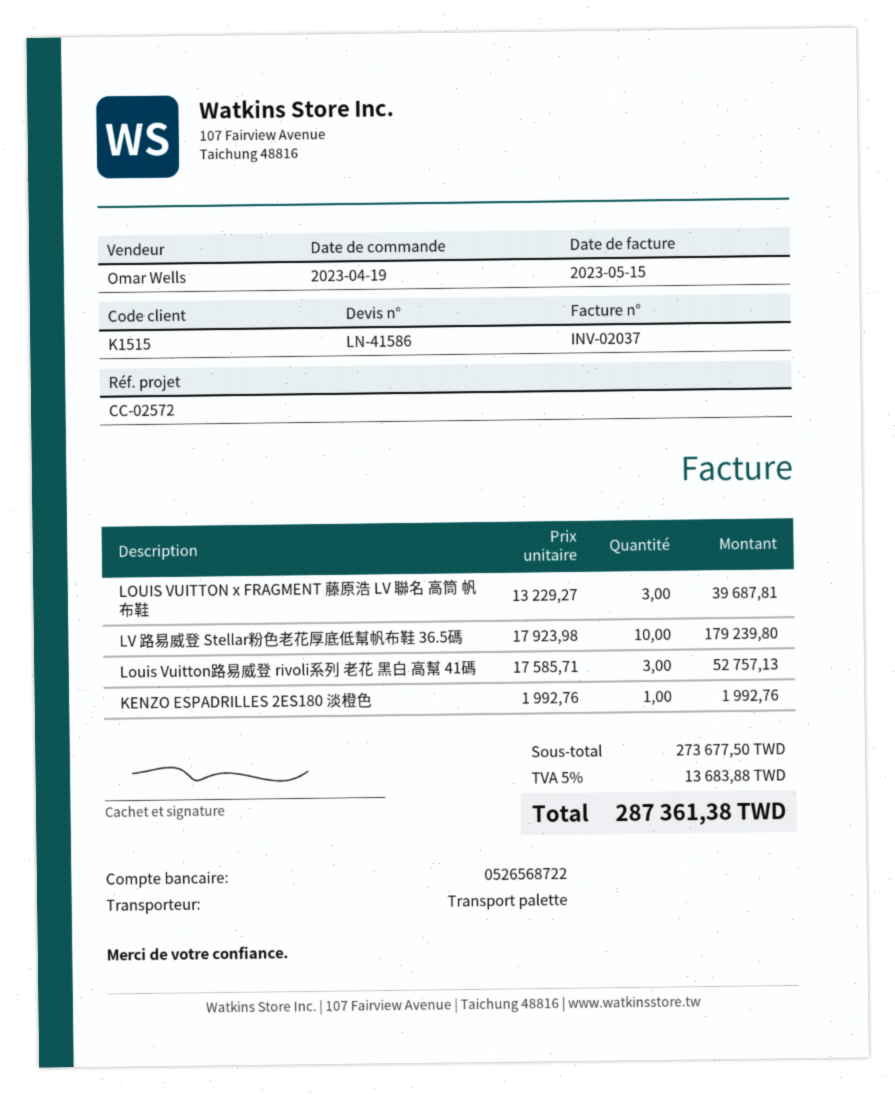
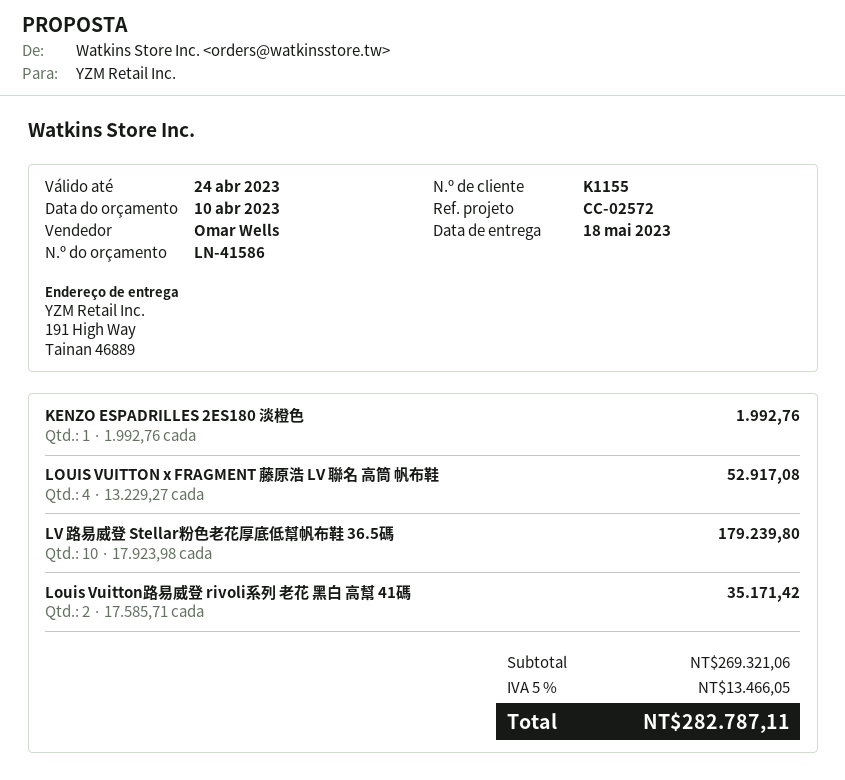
customer number: K1515 -> K1155
LOUIS VUITTON x FRAGMENT 藤原浩 LV 聯名 高筒 帆布鞋: 3 x 13229.27 = 39687.81 -> 4 x 13229.27 = 52917.08
Louis Vuitton路易威登 rivoli系列 老花 黑白 高幫 41碼: 3 x 17585.71 = 52757.13 -> 2 x 17585.71 = 35171.42
subtotal: 273677.50 -> 269321.06
tax: 5% = 13683.88 -> 5% = 13466.05
total: 287361.38 -> 282787.11

